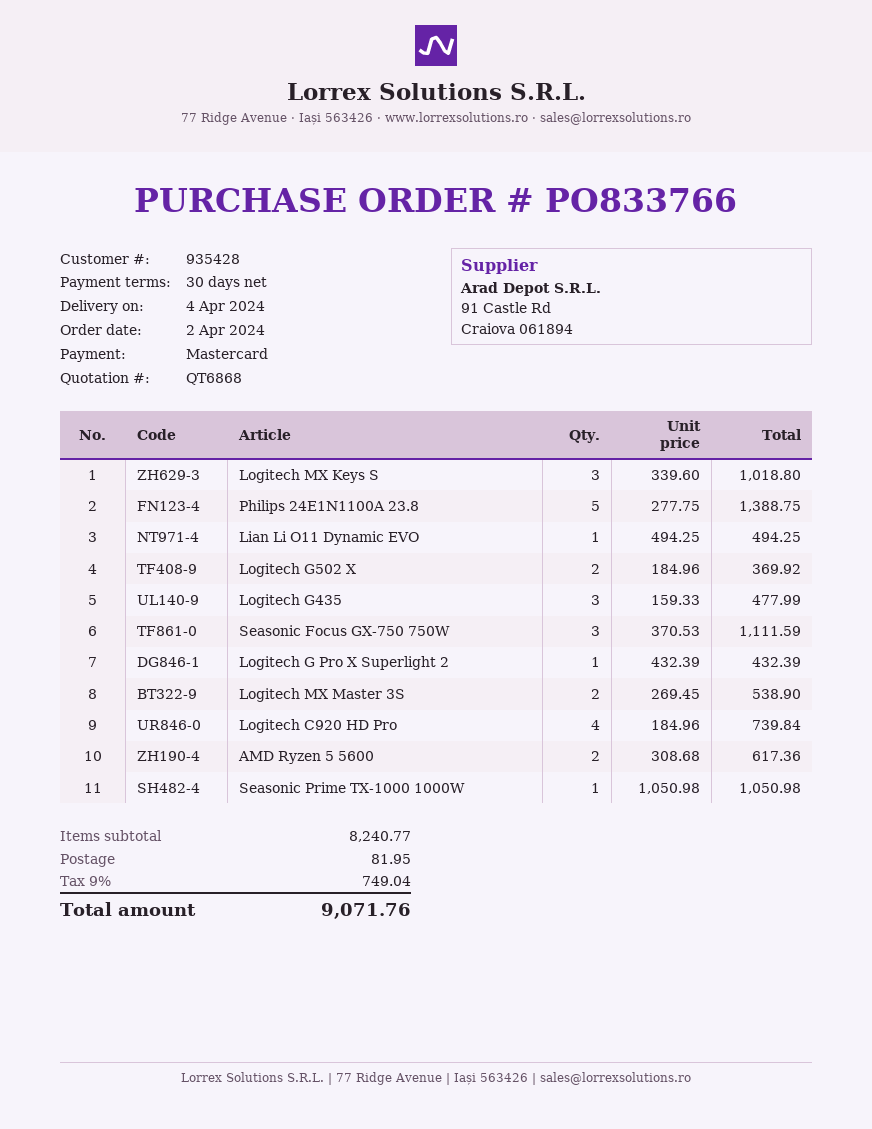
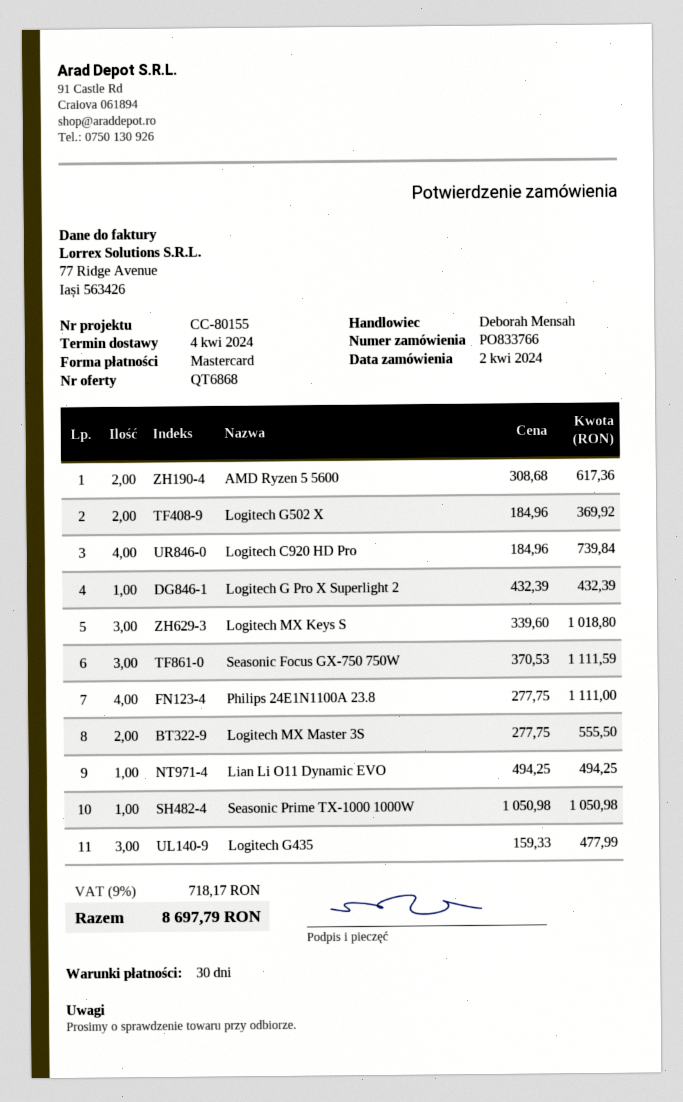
Philips 24E1N1100A 23.8: 5 x 277.75 = 1388.75 -> 4 x 277.75 = 1111.00
Logitech MX Master 3S: 2 x 269.45 = 538.90 -> 2 x 277.75 = 555.50
shipping: 81.95 -> none
tax: 9% = 749.04 -> 9% = 718.17
total: 9071.76 -> 8697.79

